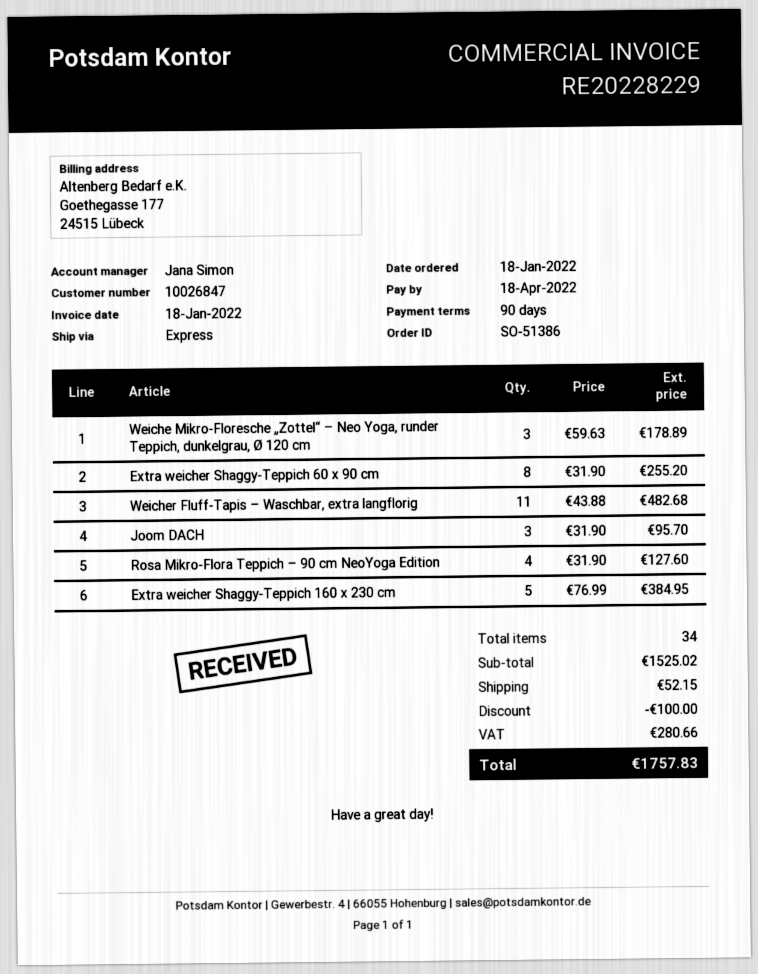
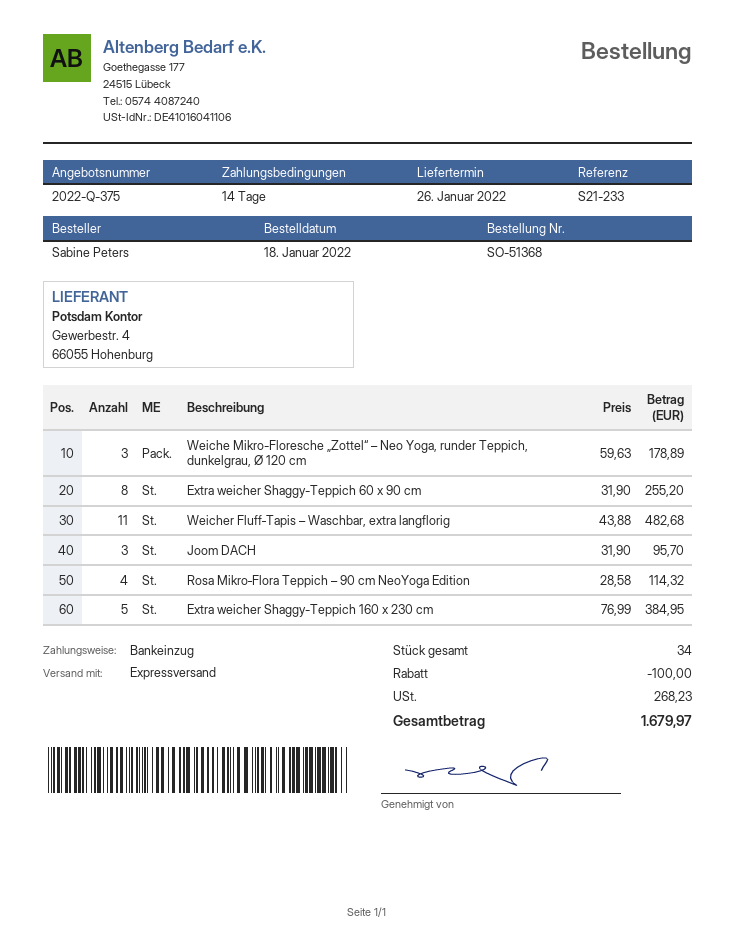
order number: SO-51386 -> SO-51368
payment terms: 90 days -> 14 days
Rosa Mikro‑Flora Teppich – 90 cm NeoYoga Edition: 4 x 31.90 = 127.60 -> 4 x 28.58 = 114.32
shipping: 52.15 -> none
tax: 280.66 -> 268.23
total: 1757.83 -> 1679.97

